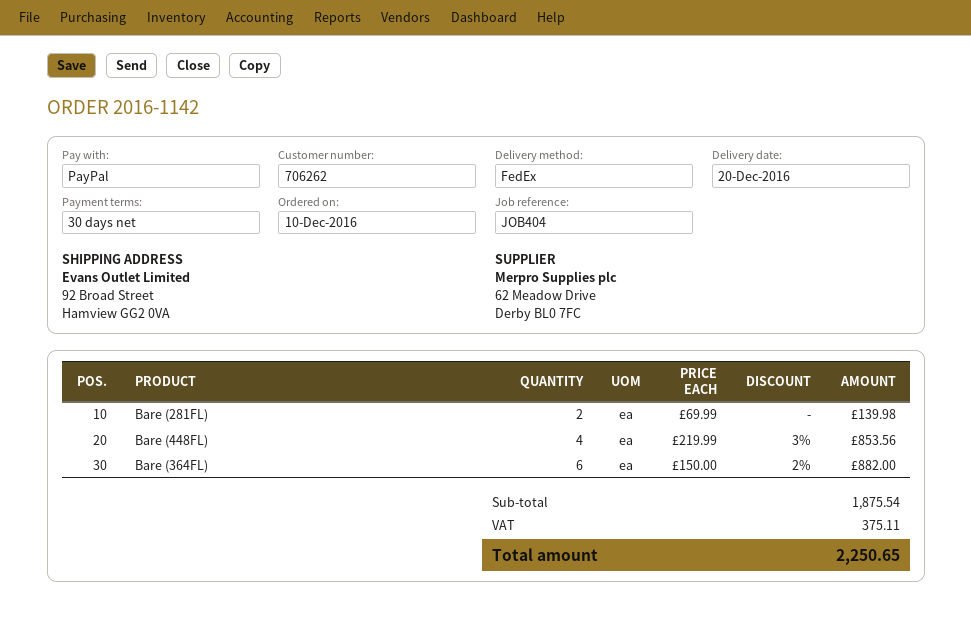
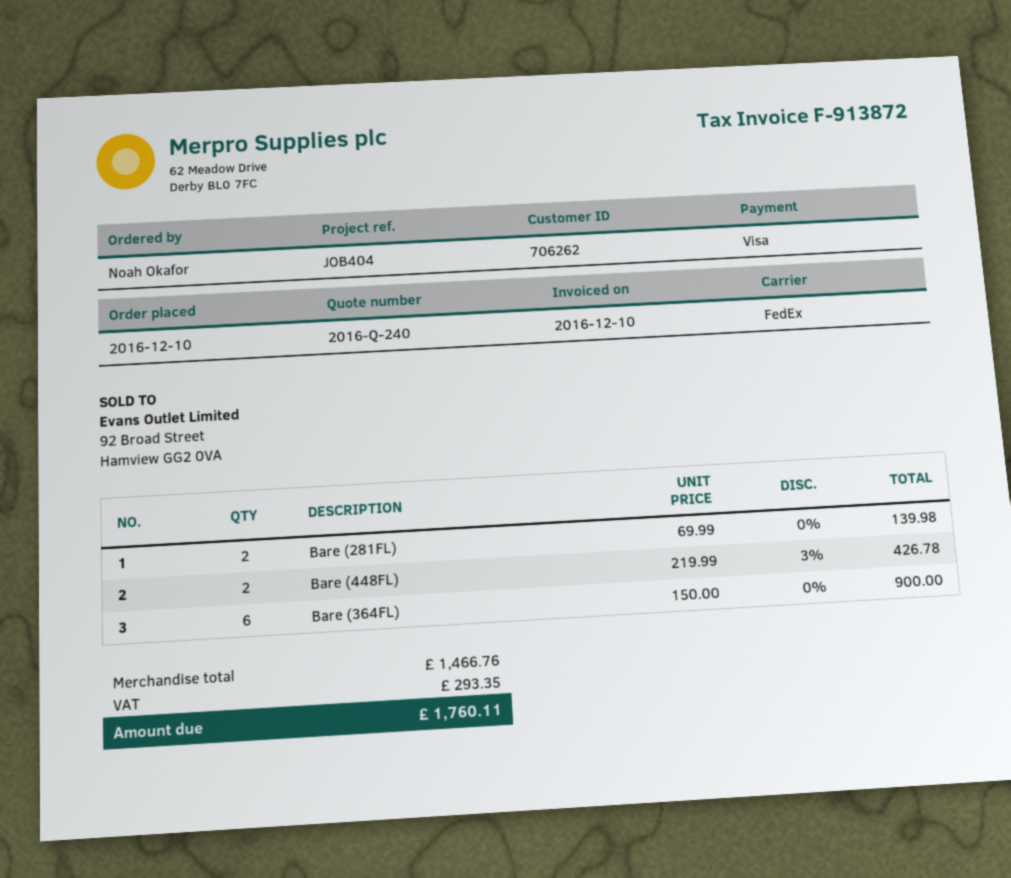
payment method: PayPal -> Visa
Bare (448FL): 4 x 219.99 - 3% = 853.56 -> 2 x 219.99 - 3% = 426.78
Bare (364FL): 6 x 150.00 - 2% = 882.00 -> 6 x 150.00 = 900.00
subtotal: 1875.54 -> 1466.76
tax: 375.11 -> 293.35
total: 2250.65 -> 1760.11

